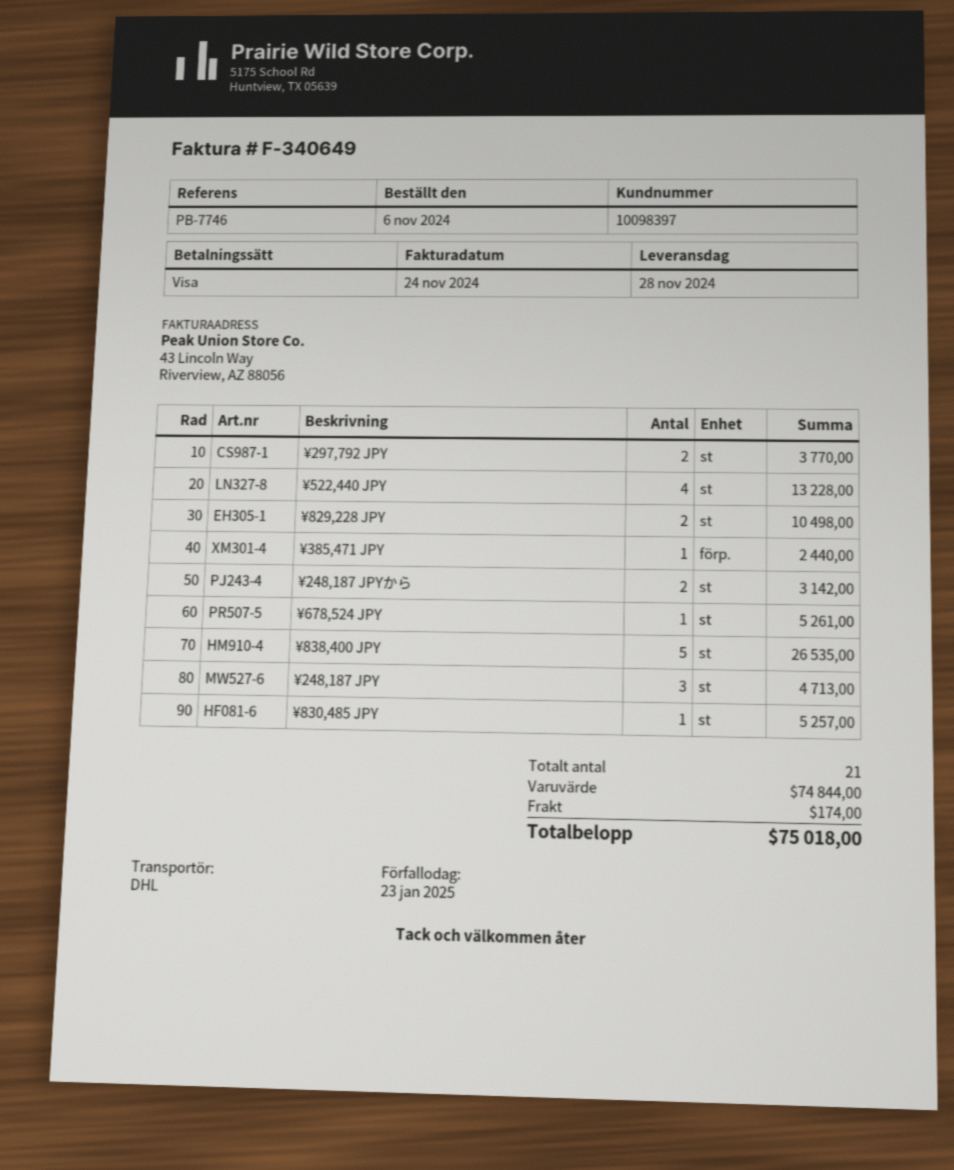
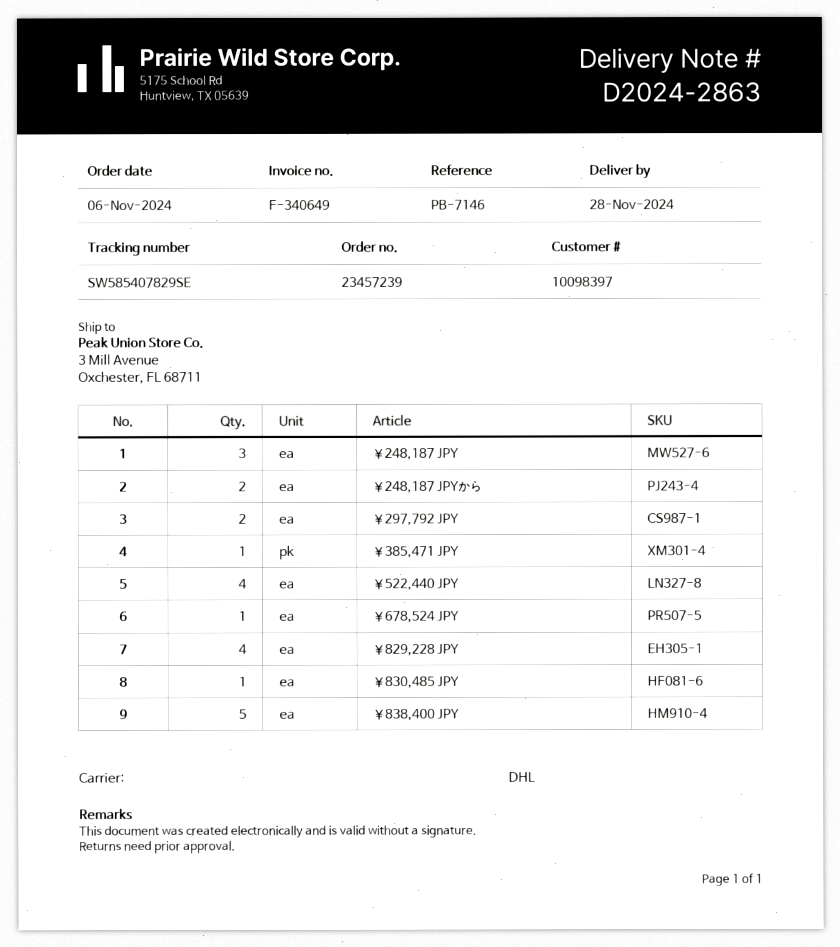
reference: PB-7746 -> PB-7146
¥829,228 JPY: 2 -> 4

